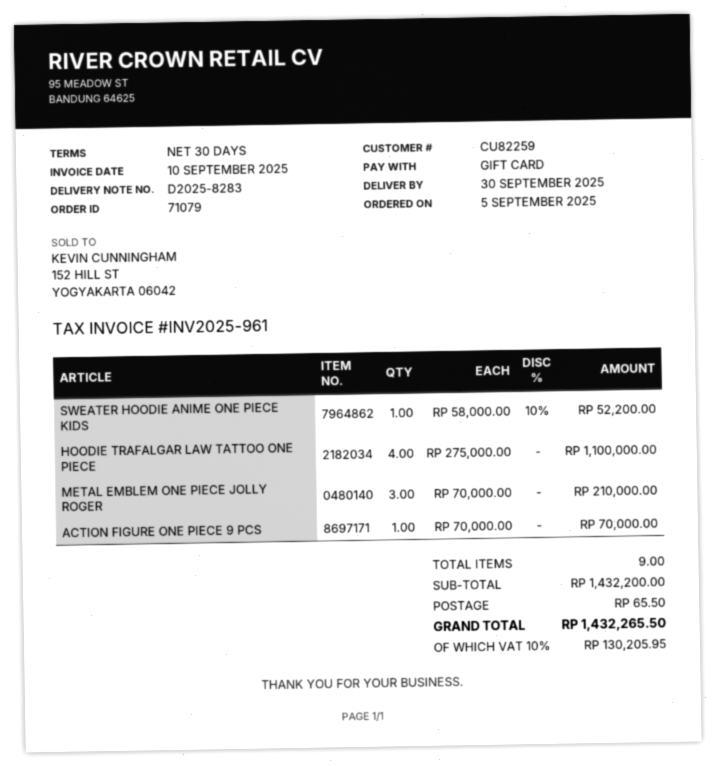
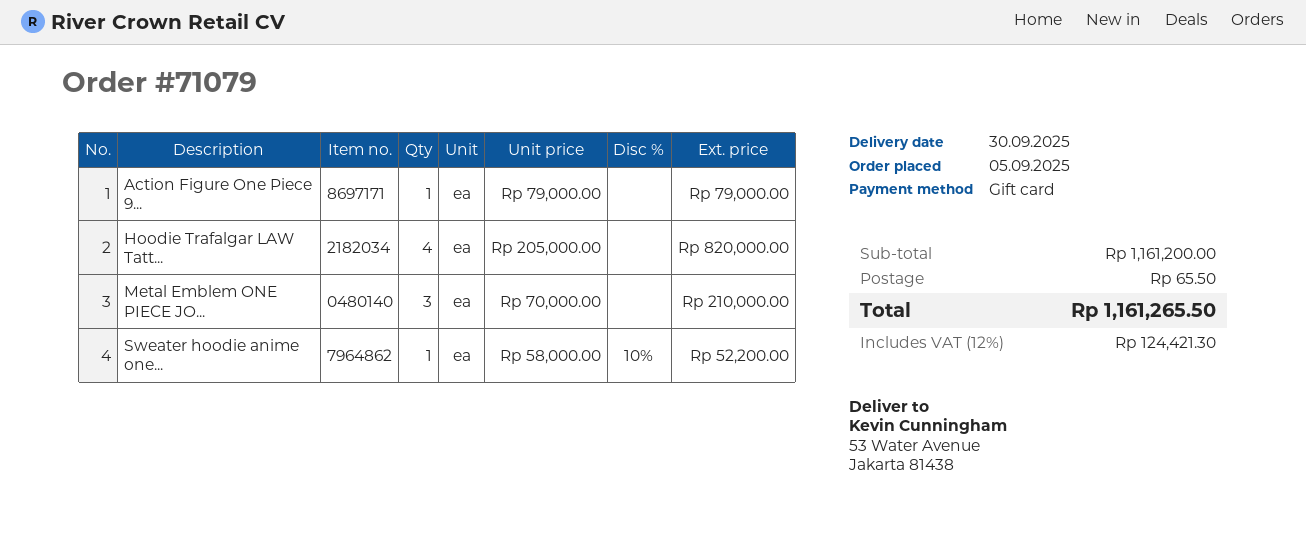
HOODIE TRAFALGAR LAW TATTOO ONE PIECE: 4 x 275000.00 = 1100000.00 -> 4 x 205000.00 = 820000.00
ACTION FIGURE ONE PIECE 9 PCS: 1 x 70000.00 = 70000.00 -> 1 x 79000.00 = 79000.00
subtotal: 1432200.00 -> 1161200.00
tax: 10% = 130205.95 -> 12% = 124421.30
total: 1432265.50 -> 1161265.50

